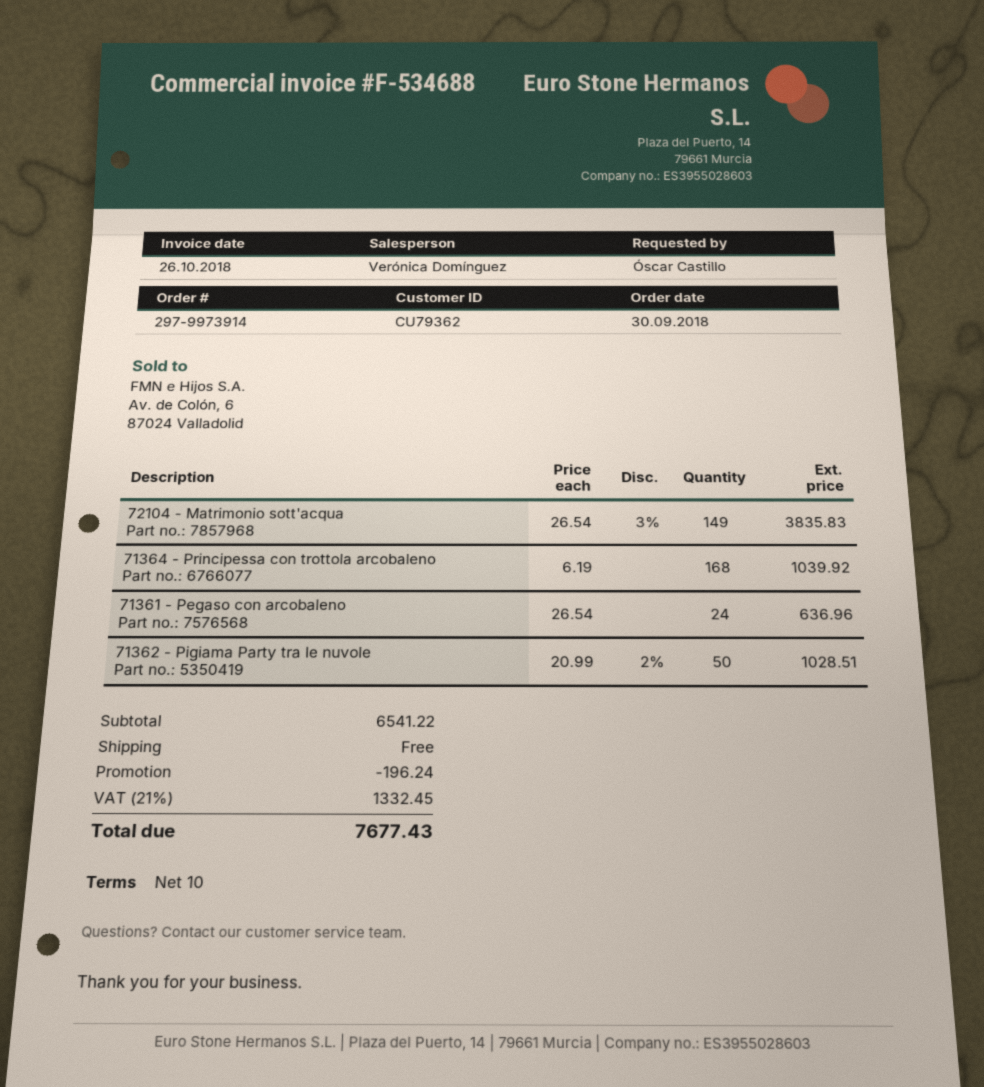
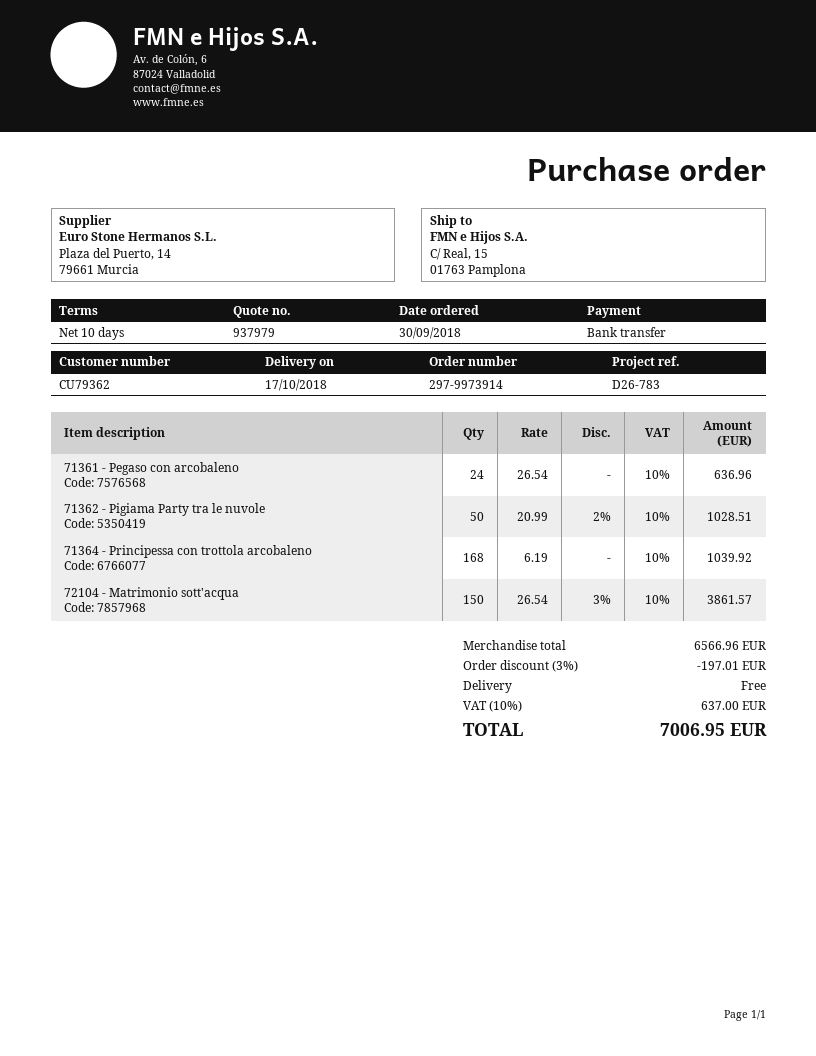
72104 - Matrimonio sott'acqua: 149 x 26.54 - 3% = 3835.83 -> 150 x 26.54 - 3% = 3861.57
subtotal: 6541.22 -> 6566.96
discount: 196.24 -> 197.01
tax: 21% = 1332.45 -> 10% = 637.00
total: 7677.43 -> 7006.95

